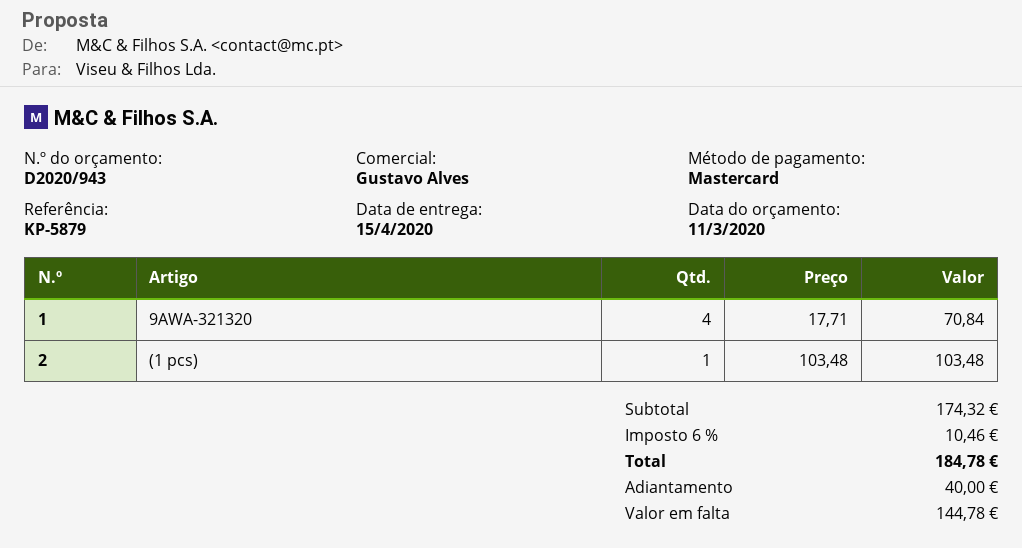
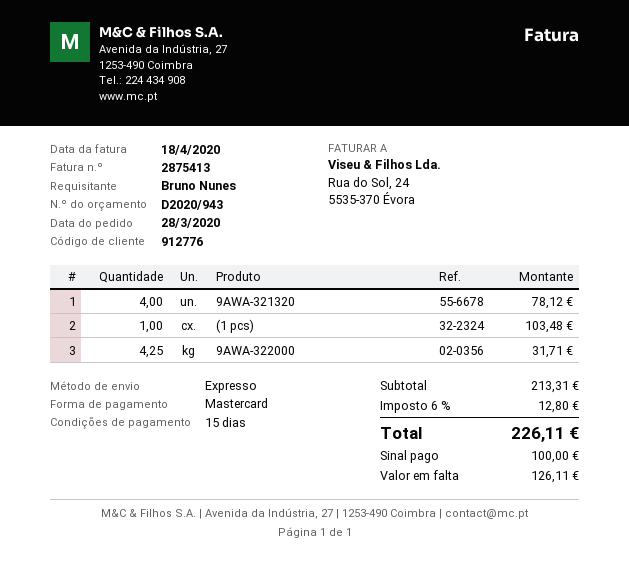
9AWA-321320: 4 for 70.84 -> 4 for 78.12
9AWA-322000: none -> 4.25 for 31.71
subtotal: 174.32 -> 213.31
tax: 6% = 10.46 -> 6% = 12.80
total: 184.78 -> 226.11
deposit: 40.00 -> 100.00
balance: 144.78 -> 126.11

